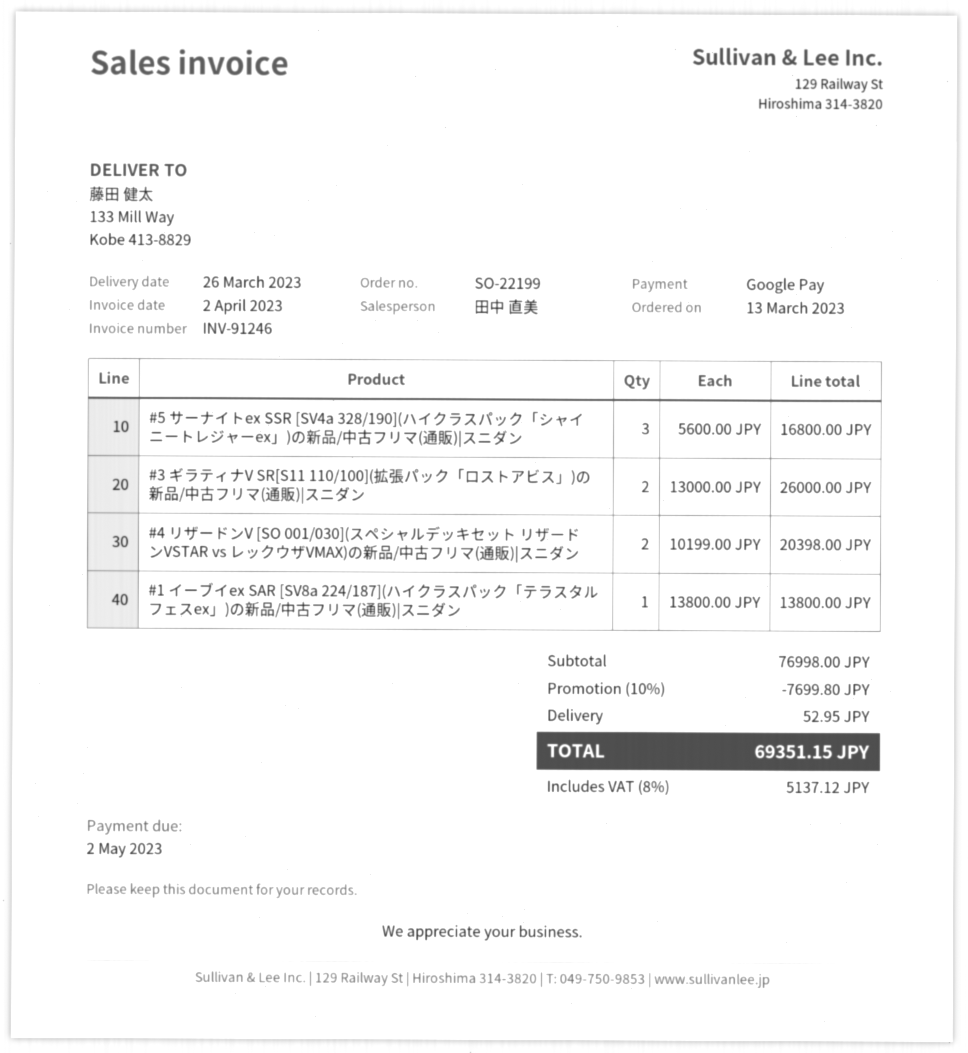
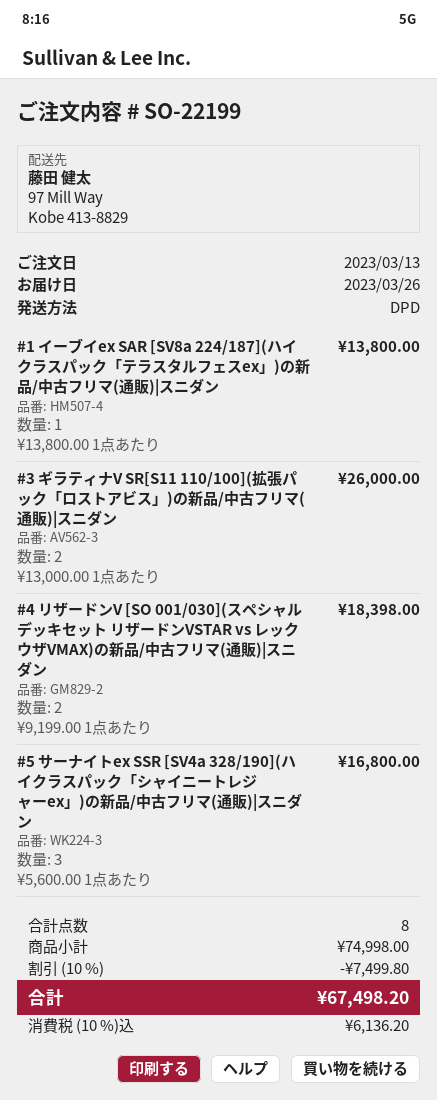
ship to: 133 Mill Way, Kobe 413-8829 -> 97 Mill Way, Kobe 413-8829
#4 リザードンV [SO 001/030](スペシャルデッキセット リザードンVSTAR vs レックウザVMAX)の新品/中古フリマ(通販)|スニダン: 2 x 10199.00 = 20398.00 -> 2 x 9199.00 = 18398.00
subtotal: 76998.00 -> 74998.00
discount: 10% = 7699.80 -> 10% = 7499.80
shipping: 52.95 -> none
tax: 8% = 5137.12 -> 10% = 6136.20
total: 69351.15 -> 67498.20

